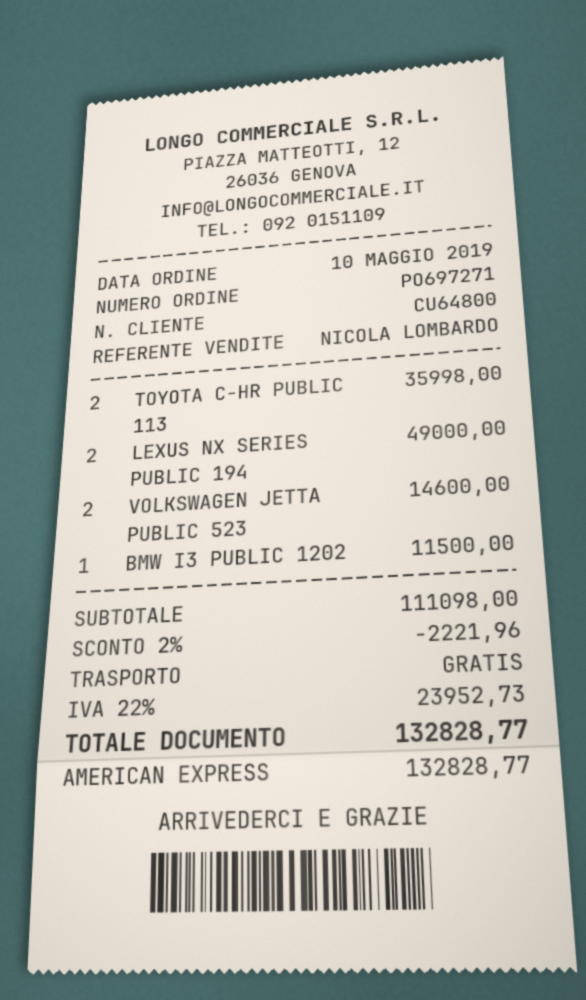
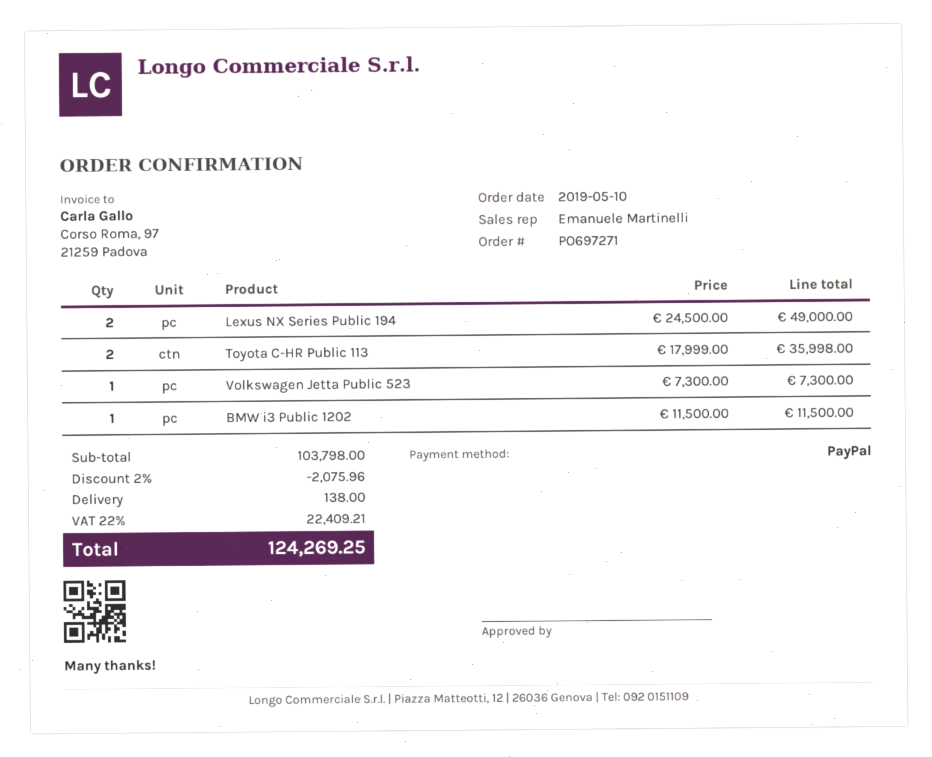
sales rep: NICOLA LOMBARDO -> Emanuele Martinelli
payment method: American Express -> PayPal
VOLKSWAGEN JETTA PUBLIC 523: 2 for 14600.00 -> 1 for 7300.00
subtotal: 111098.00 -> 103798.00
discount: 2% = 2221.96 -> 2% = 2075.96
shipping: 0.00 -> 138.00
tax: 22% = 23952.73 -> 22% = 22409.21
total: 132828.77 -> 124269.25

